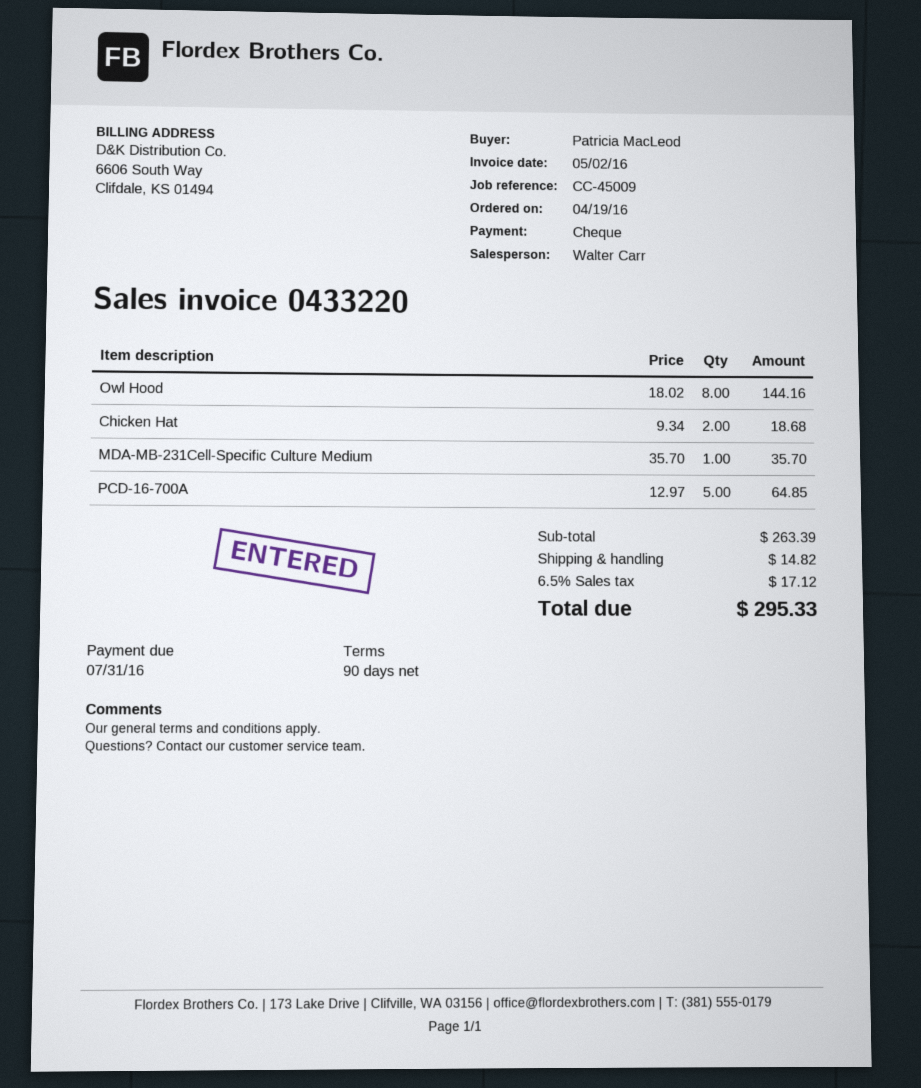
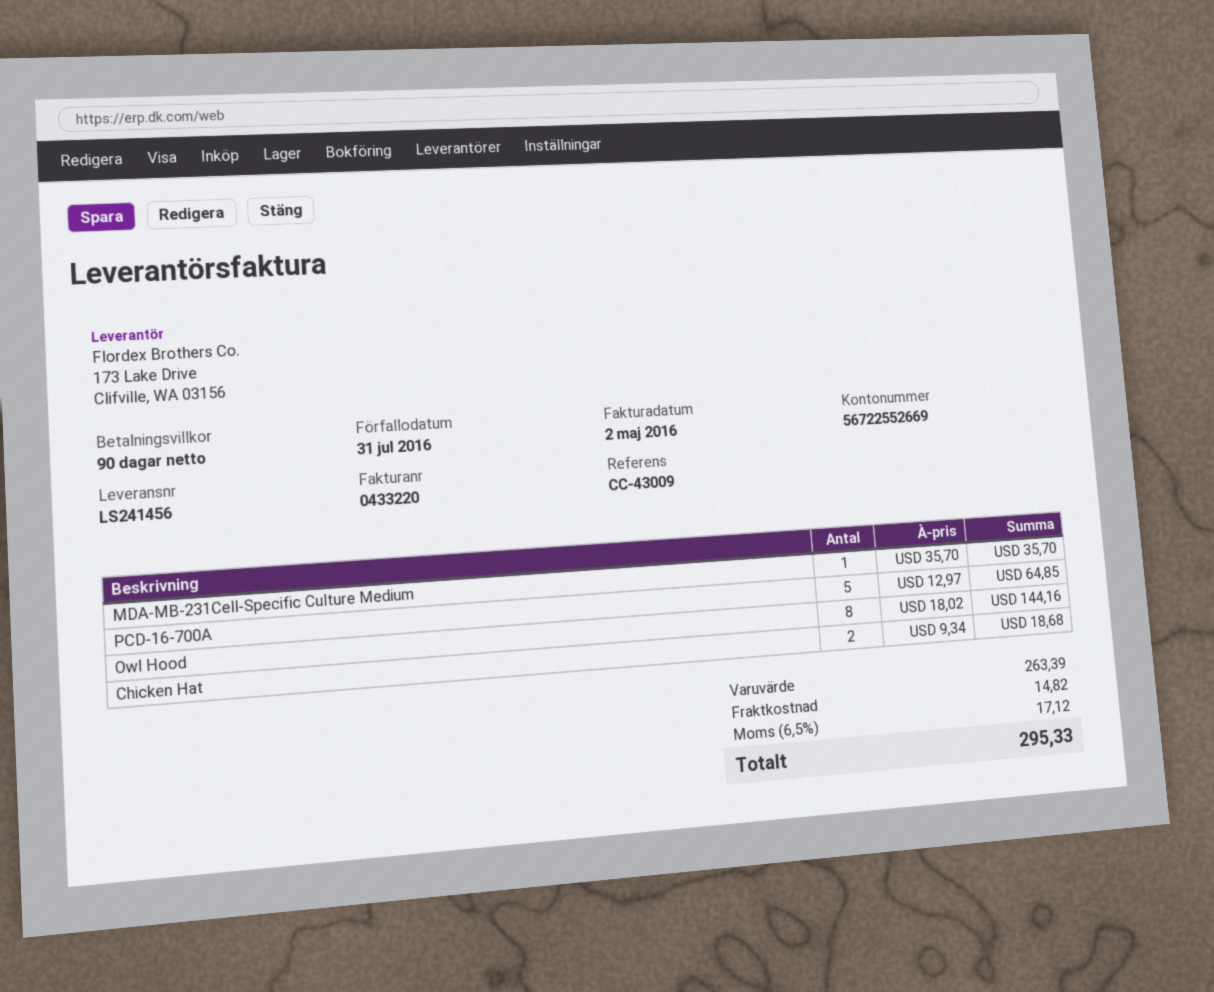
reference: CC-45009 -> CC-43009

